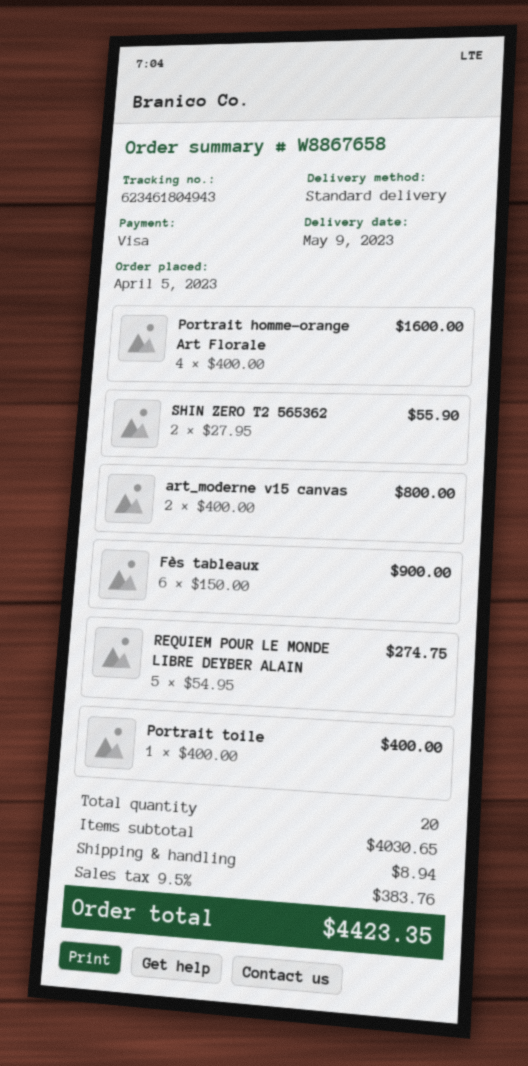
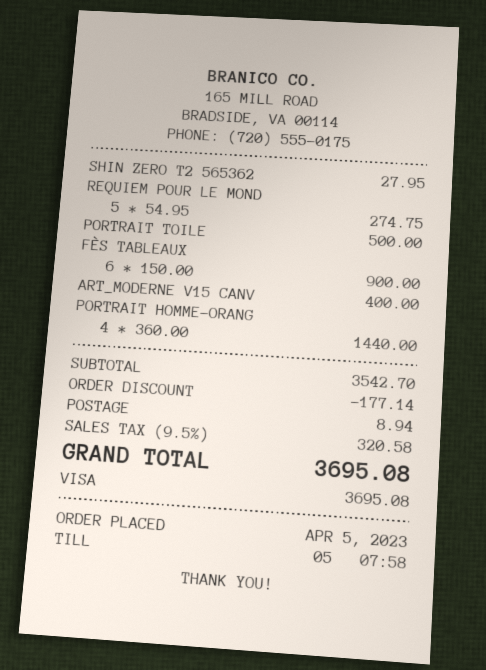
Portrait homme-orange Art Florale: 4 x 400.00 = 1600.00 -> 4 x 360.00 = 1440.00
SHIN ZERO T2 565362: 2 x 27.95 = 55.90 -> 1 x 27.95 = 27.95
art_moderne v15 canvas: 2 x 400.00 = 800.00 -> 1 x 400.00 = 400.00
Portrait toile: 1 x 400.00 = 400.00 -> 1 x 500.00 = 500.00
subtotal: 4030.65 -> 3542.70
discount: none -> 177.14
tax: 9.5% = 383.76 -> 9.5% = 320.58
total: 4423.35 -> 3695.08

